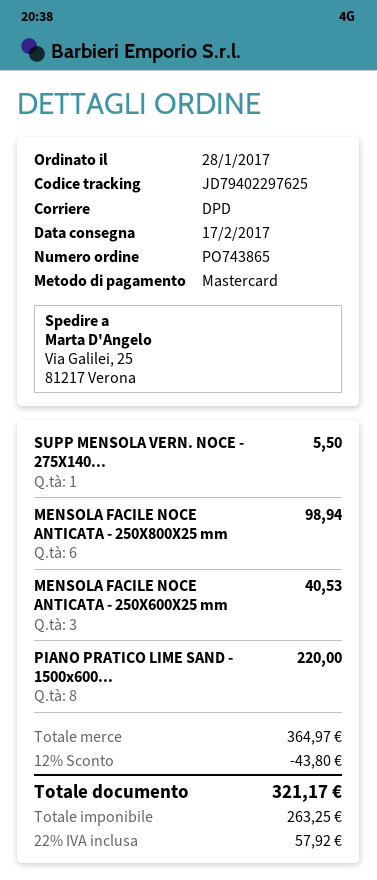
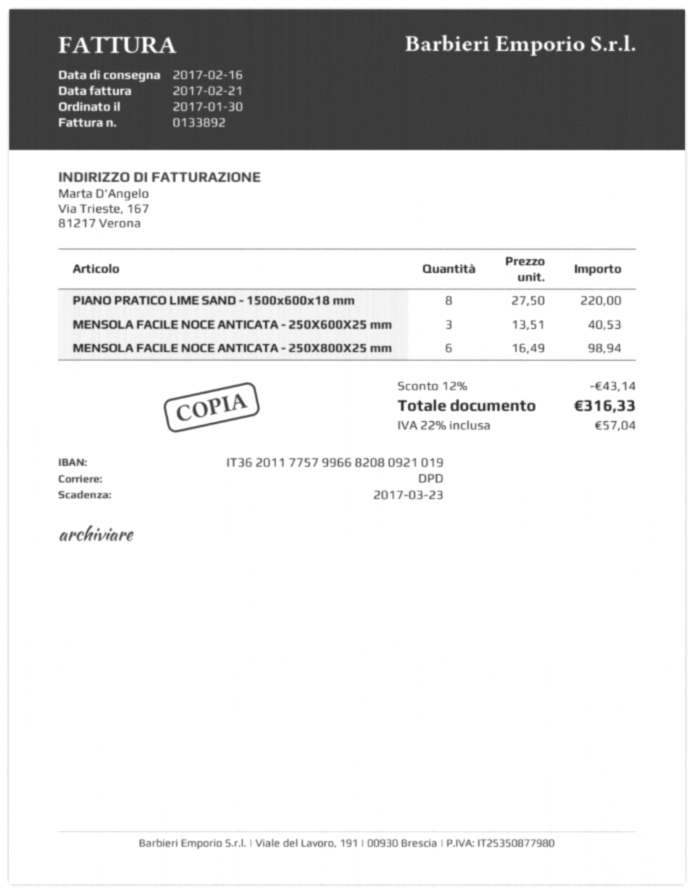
order date: 2017-01-28 -> 2017-01-30
delivery date: 2017-02-17 -> 2017-02-16
SUPP MENSOLA VERN. NOCE - 275X140...: 1 for 5.50 -> none
discount: 12% = 43.80 -> 12% = 43.14
tax: 22% = 57.92 -> 22% = 57.04
total: 321.17 -> 316.33

